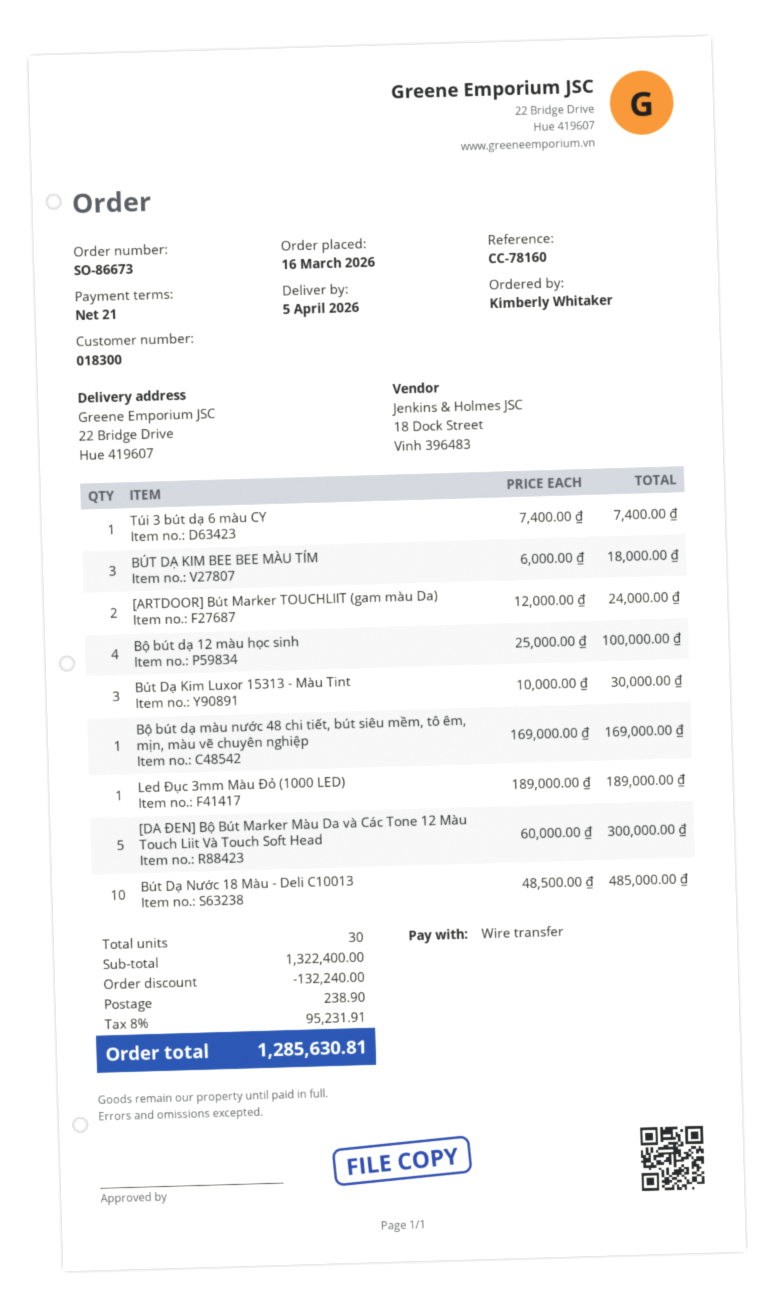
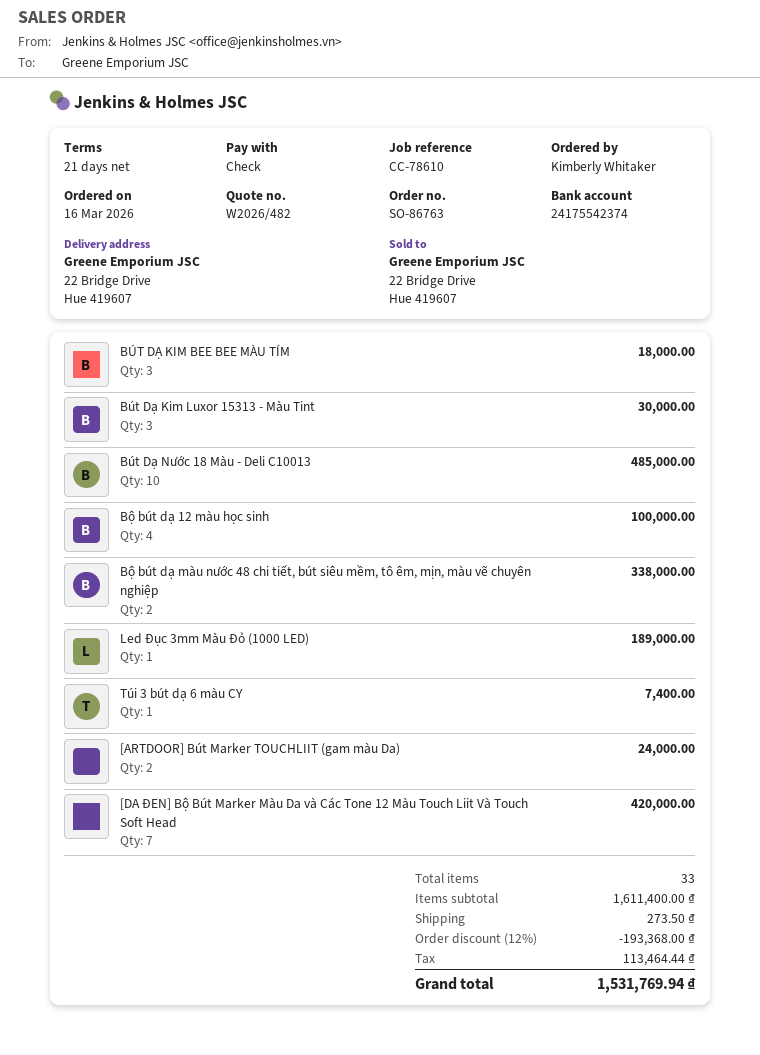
order number: SO-86673 -> SO-86763
reference: CC-78160 -> CC-78610
payment method: bank transfer -> cheque
Bộ bút dạ màu nước 48 chi tiết, bút siêu mềm, tô êm, mịn, màu vẽ chuyên nghiệp: 1 for 169000.00 -> 2 for 338000.00
[DA ĐEN] Bộ Bút Marker Màu Da và Các Tone 12 Màu Touch Liit Và Touch Soft Head: 5 for 300000.00 -> 7 for 420000.00
total quantity: 30 -> 33
subtotal: 1322400.00 -> 1611400.00
discount: 132240.00 -> 193368.00
shipping: 238.90 -> 273.50
tax: 95231.91 -> 113464.44
total: 1285630.81 -> 1531769.94

